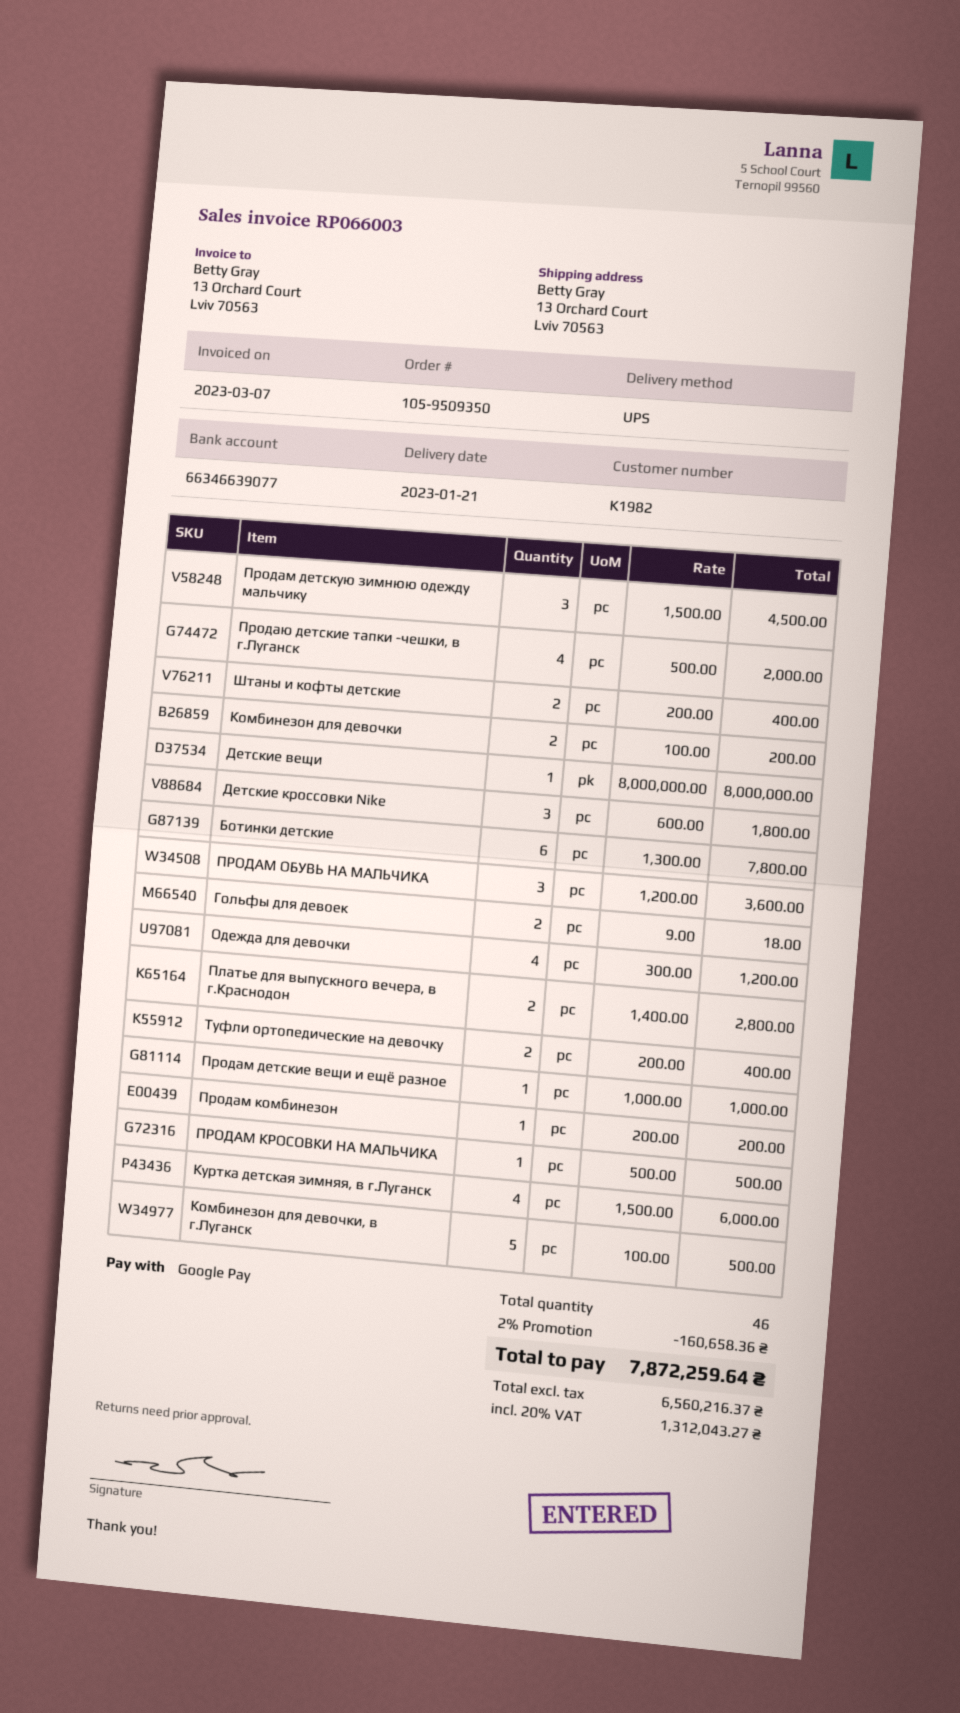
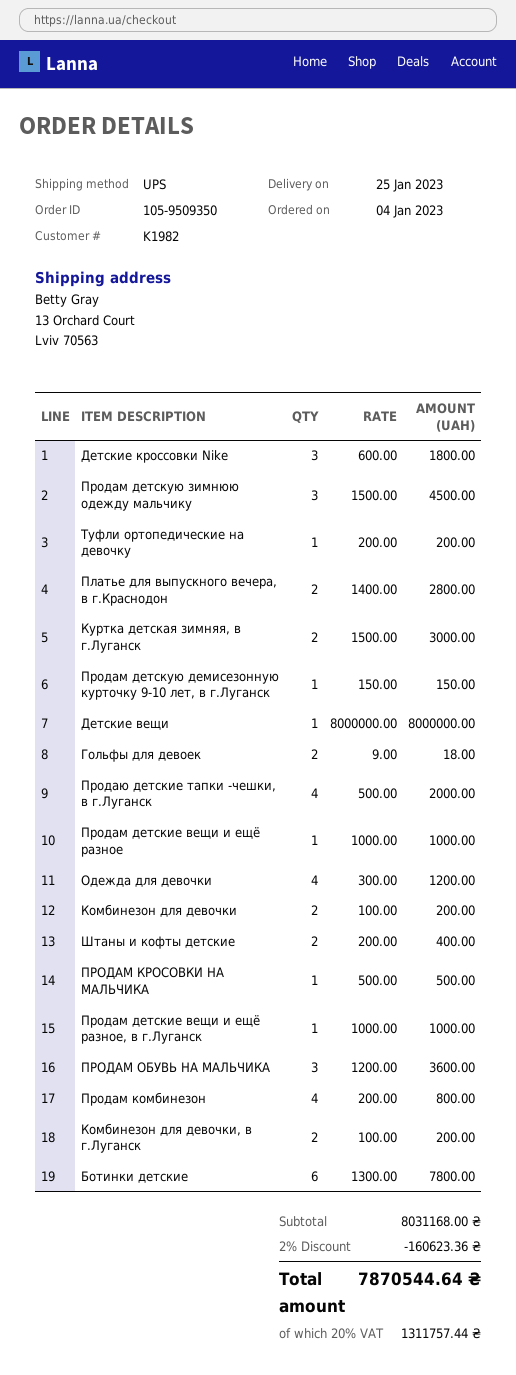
delivery date: 2023-01-21 -> 2023-01-25
Туфли ортопедические на девочку: 2 x 200.00 = 400.00 -> 1 x 200.00 = 200.00
Продам комбинезон: 1 x 200.00 = 200.00 -> 4 x 200.00 = 800.00
Куртка детская зимняя, в г.Луганск: 4 x 1500.00 = 6000.00 -> 2 x 1500.00 = 3000.00
Комбинезон для девочки, в г.Луганск: 5 x 100.00 = 500.00 -> 2 x 100.00 = 200.00
Продам детскую демисезонную курточку 9-10 лет, в г.Луганск: none -> 1 x 150.00 = 150.00
Продам детские вещи и ещё разное, в г.Луганск: none -> 1 x 1000.00 = 1000.00
discount: 2% = 160658.36 -> 2% = 160623.36
tax: 20% = 1312043.27 -> 20% = 1311757.44
total: 7872259.64 -> 7870544.64

